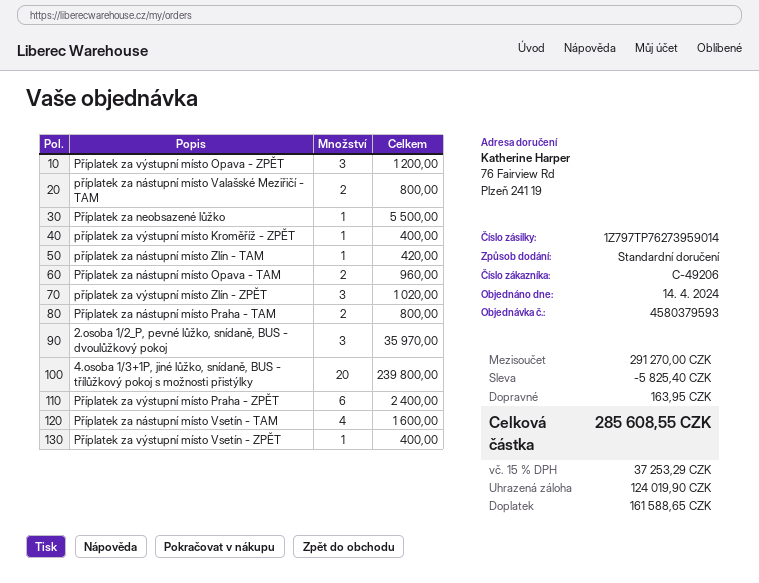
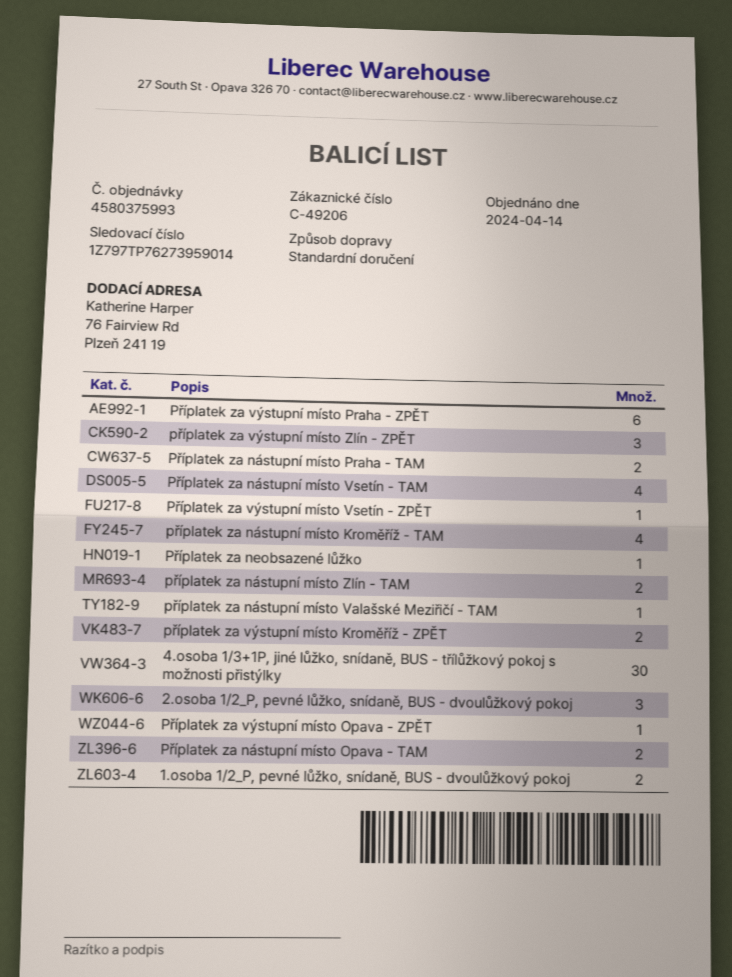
order number: 4580379593 -> 4580375993
Příplatek za výstupní místo Opava - ZPĚT: 3 -> 1
příplatek za nástupní místo Valašské Meziřičí - TAM: 2 -> 1
příplatek za výstupní místo Kroměříž - ZPĚT: 1 -> 2
příplatek za nástupní místo Zlín - TAM: 1 -> 2
4.osoba 1/3+1P, jiné lůžko, snídaně, BUS - třílůžkový pokoj s možnosti přistýlky: 20 -> 30
příplatek za nástupní místo Kroměříž - TAM: none -> 4
1.osoba 1/2_P, pevné lůžko, snídaně, BUS - dvoulůžkový pokoj: none -> 2

